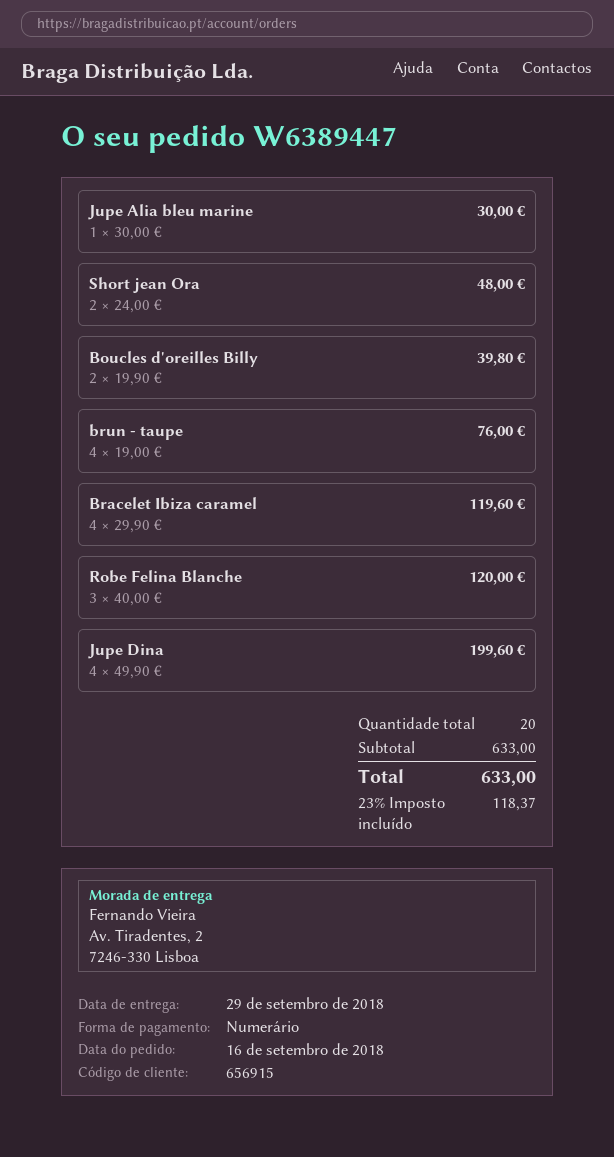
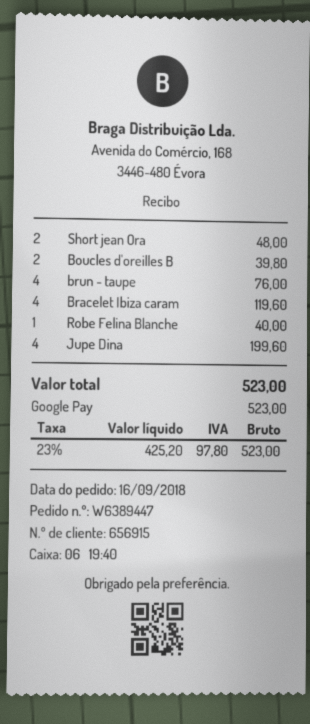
payment method: cash -> Google Pay
Jupe Alia bleu marine: 1 for 30.00 -> none
Robe Felina Blanche: 3 for 120.00 -> 1 for 40.00
tax: 23% = 118.37 -> 23% = 97.80
total: 633.00 -> 523.00

